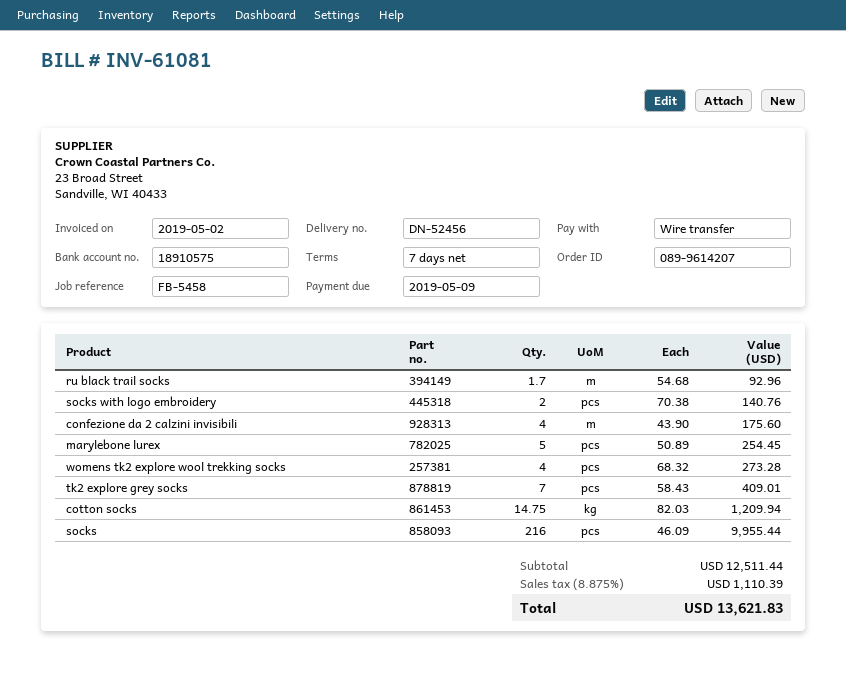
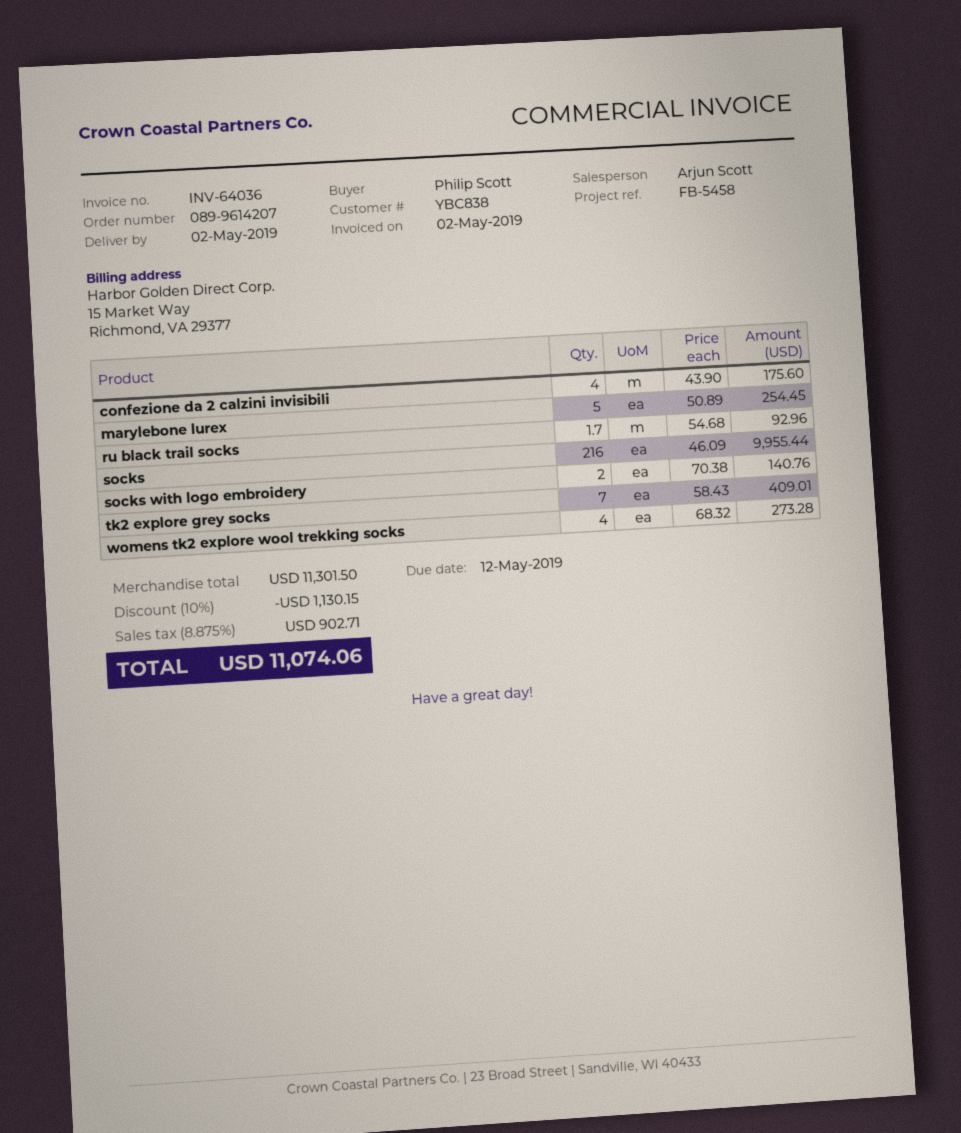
invoice number: INV-61081 -> INV-64036
due date: 2019-05-09 -> 2019-05-12
cotton socks: 14.75 x 82.03 = 1209.94 -> none
subtotal: 12511.44 -> 11301.50
discount: none -> 10% = 1130.15
tax: 8.875% = 1110.39 -> 8.875% = 902.71
total: 13621.83 -> 11074.06

